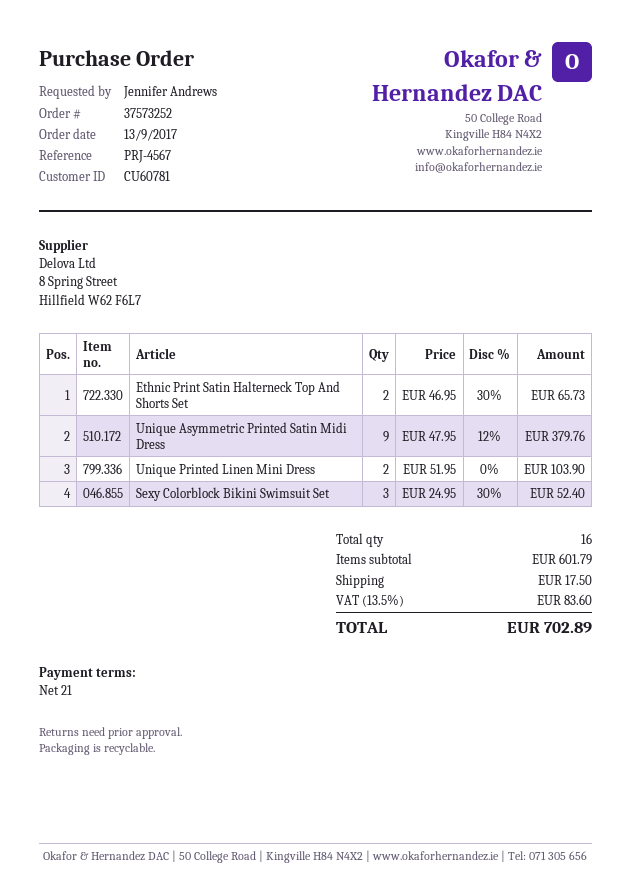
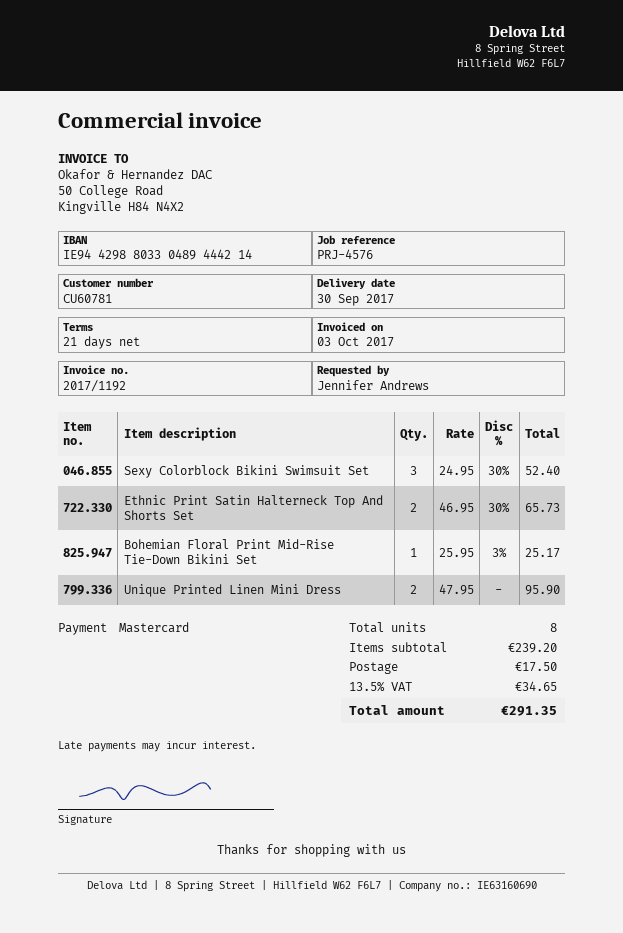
reference: PRJ-4567 -> PRJ-4576
Unique Asymmetric Printed Satin Midi Dress: 9 x 47.95 - 12% = 379.76 -> none
Unique Printed Linen Mini Dress: 2 x 51.95 = 103.90 -> 2 x 47.95 = 95.90
Bohemian Floral Print Mid-Rise Tie-Down Bikini Set: none -> 1 x 25.95 - 3% = 25.17
total quantity: 16 -> 8
subtotal: 601.79 -> 239.20
tax: 13.5% = 83.60 -> 13.5% = 34.65
total: 702.89 -> 291.35

